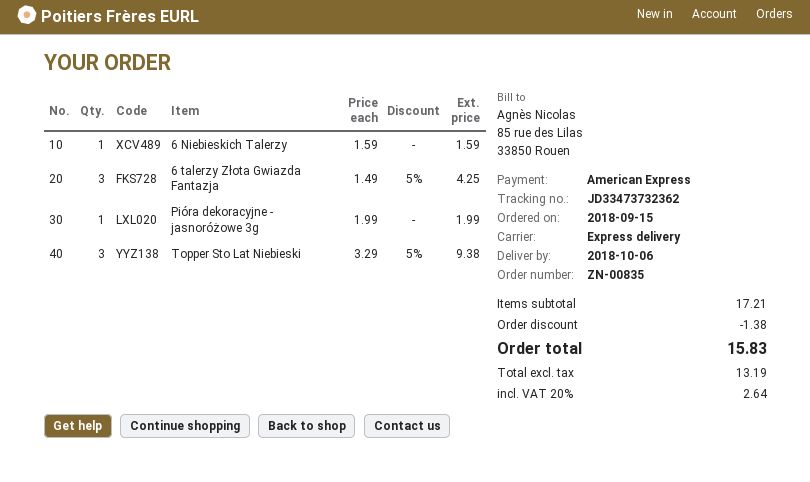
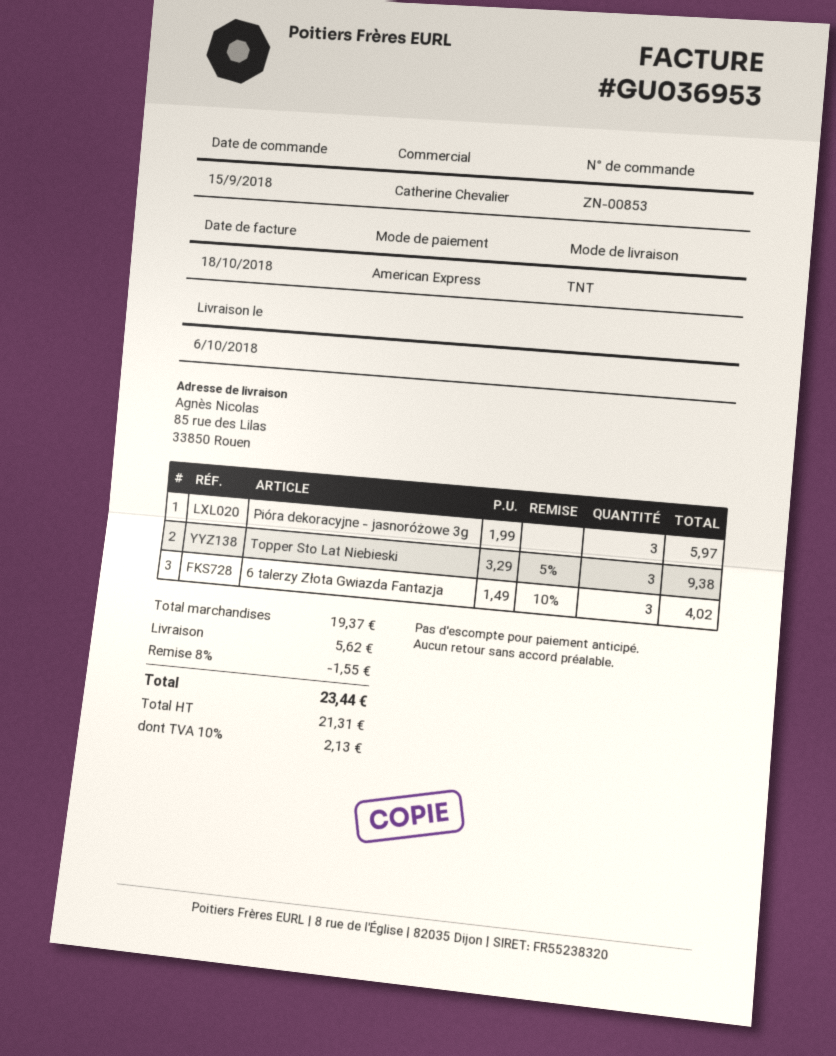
order number: ZN-00835 -> ZN-00853
shipping method: express -> TNT
6 Niebieskich Talerzy: 1 x 1.59 = 1.59 -> none
6 talerzy Złota Gwiazda Fantazja: 3 x 1.49 - 5% = 4.25 -> 3 x 1.49 - 10% = 4.02
Pióra dekoracyjne - jasnoróżowe 3g: 1 x 1.99 = 1.99 -> 3 x 1.99 = 5.97
subtotal: 17.21 -> 19.37
discount: 1.38 -> 1.55
shipping: none -> 5.62
net: 13.19 -> 21.31
tax: 20% = 2.64 -> 10% = 2.13
total: 15.83 -> 23.44

